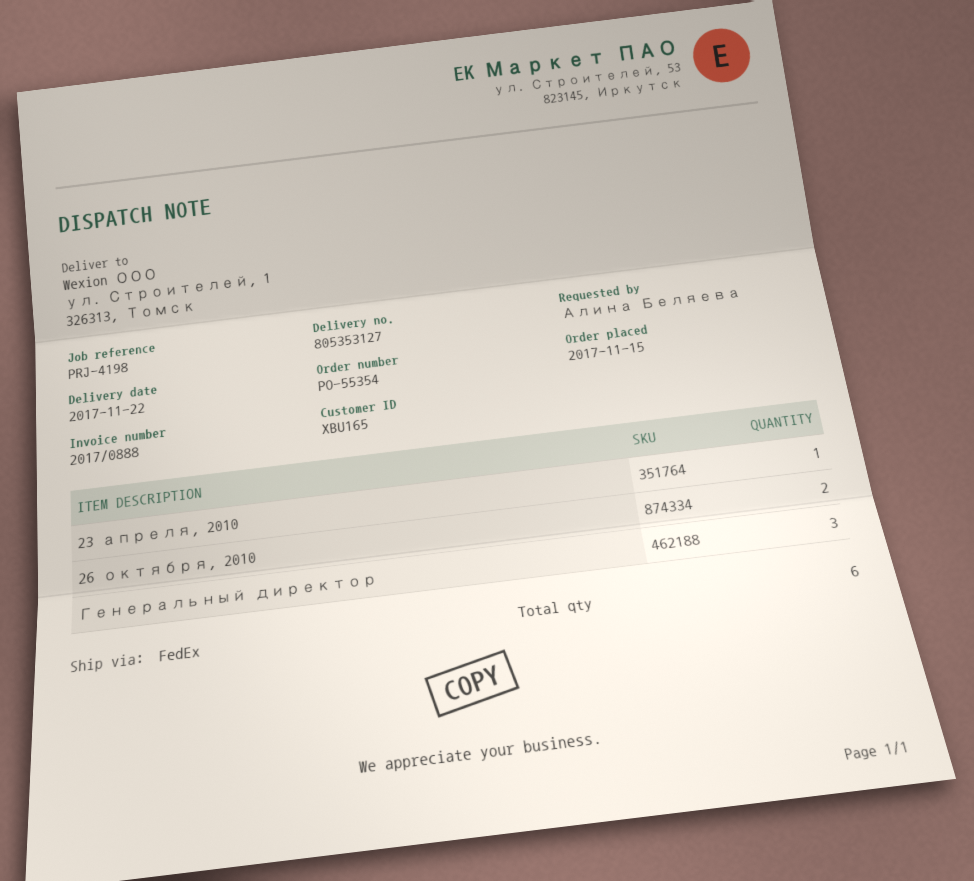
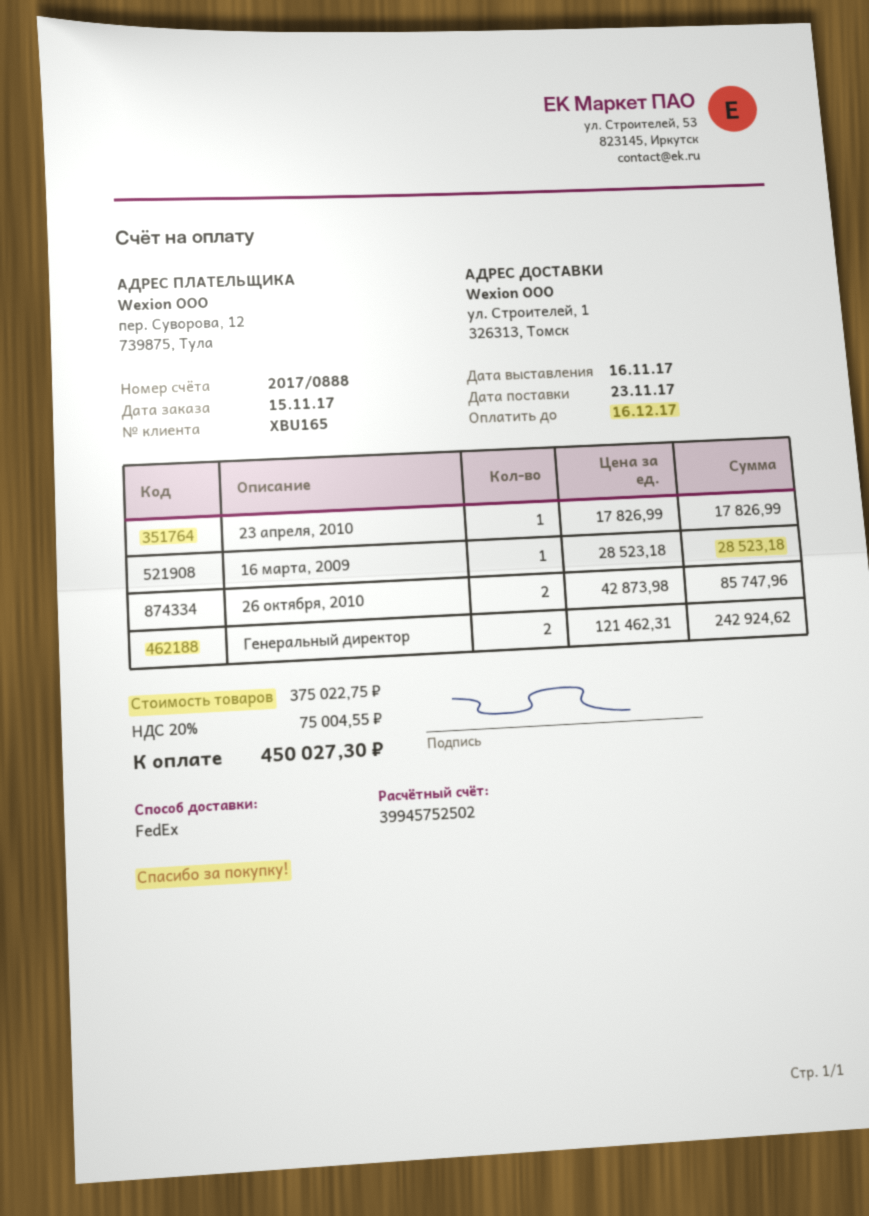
delivery date: 2017-11-22 -> 2017-11-23
Генеральный директор: 3 -> 2
16 марта, 2009: none -> 1

